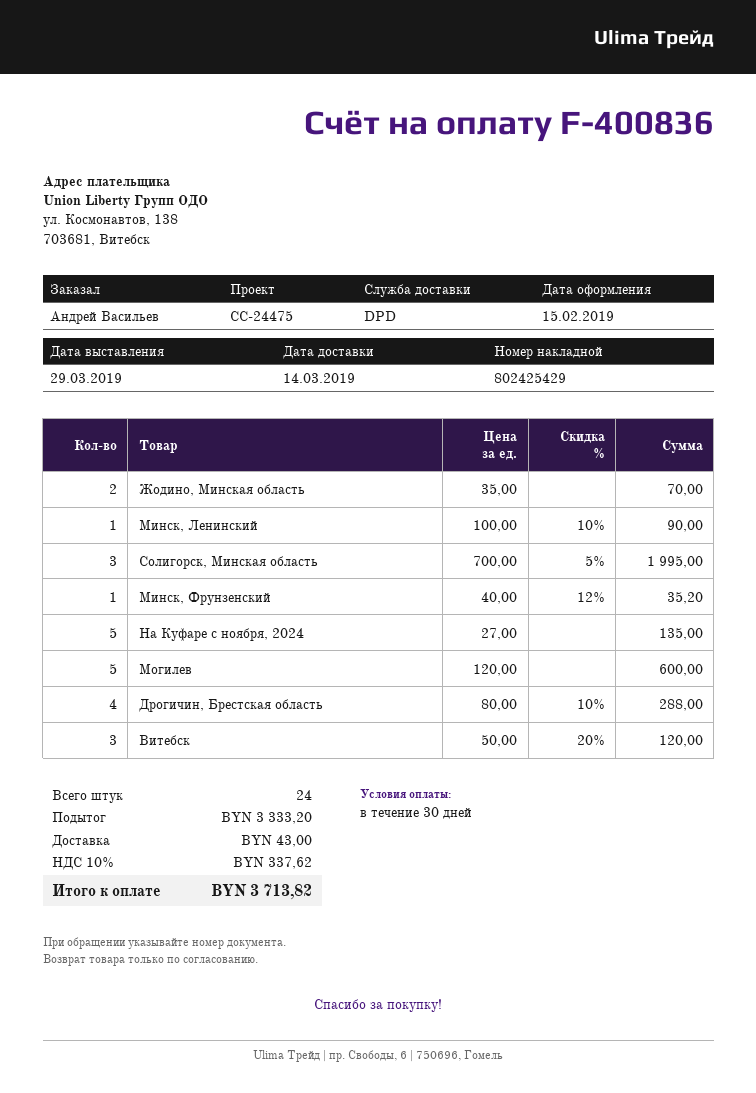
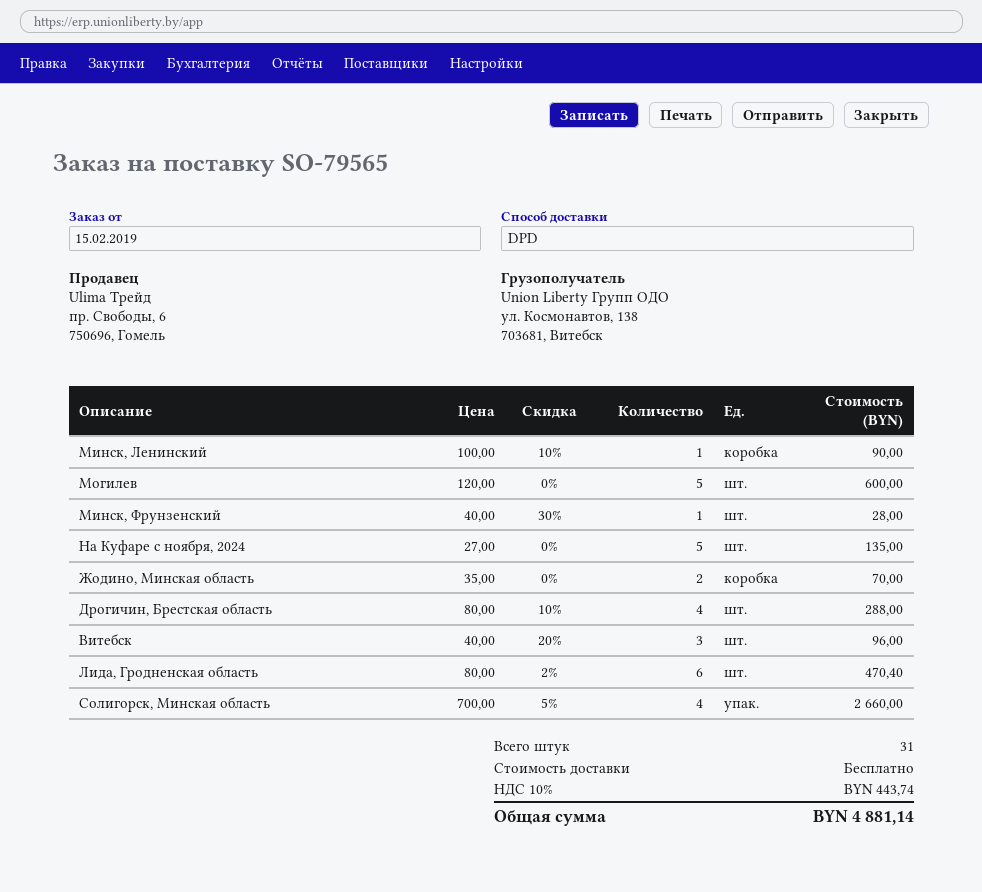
Солигорск, Минская область: 3 x 700.00 - 5% = 1995.00 -> 4 x 700.00 - 5% = 2660.00
Минск, Фрунзенский: 1 x 40.00 - 12% = 35.20 -> 1 x 40.00 - 30% = 28.00
Витебск: 3 x 50.00 - 20% = 120.00 -> 3 x 40.00 - 20% = 96.00
Лида, Гродненская область: none -> 6 x 80.00 - 2% = 470.40
total quantity: 24 -> 31
shipping: 43.00 -> 0.00
tax: 10% = 337.62 -> 10% = 443.74
total: 3713.82 -> 4881.14

